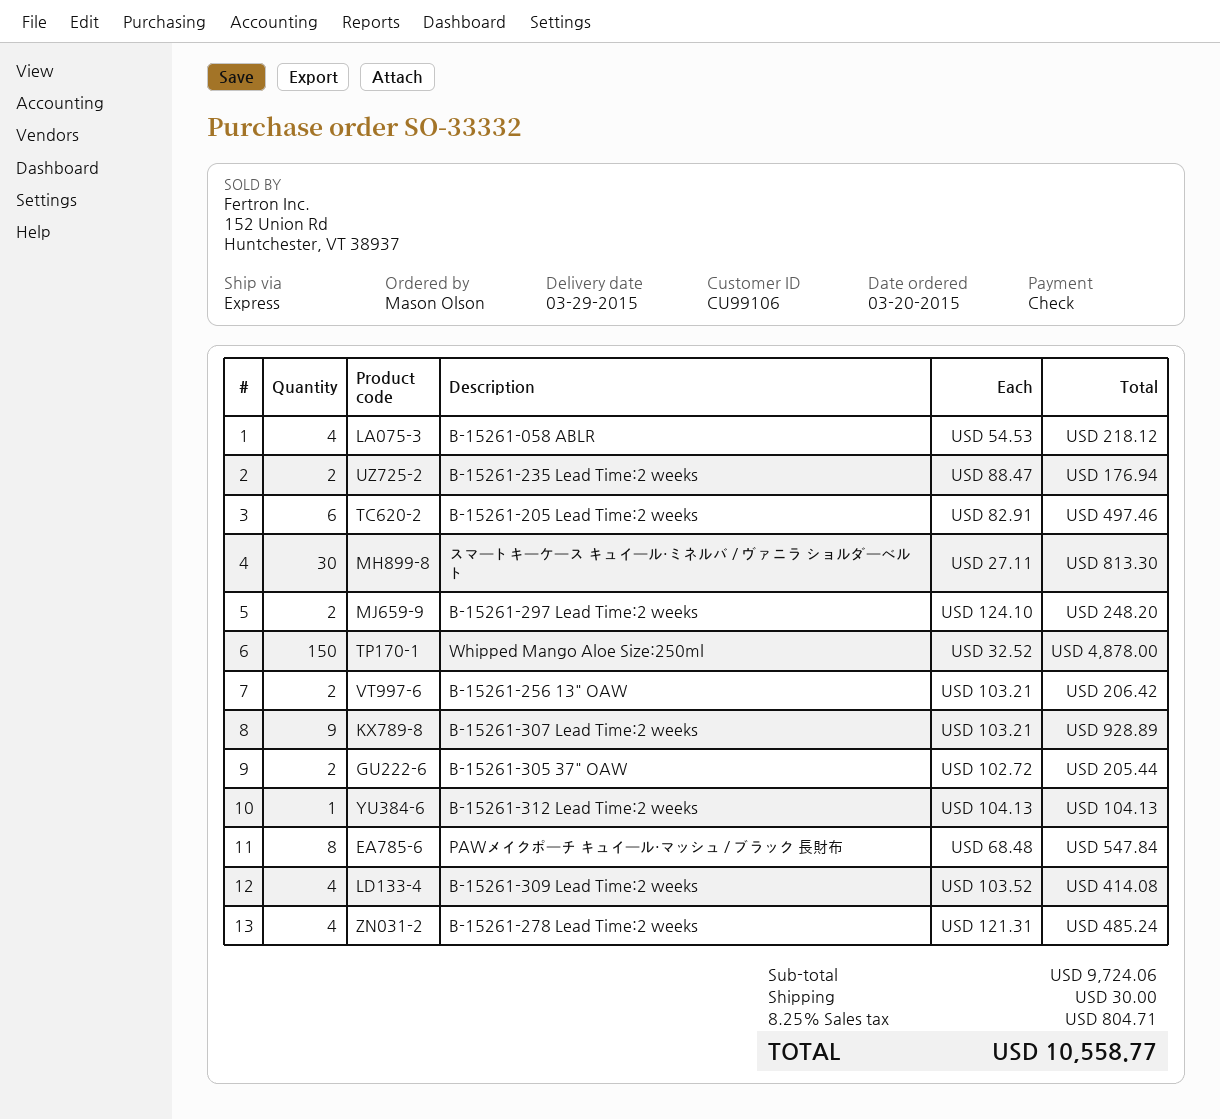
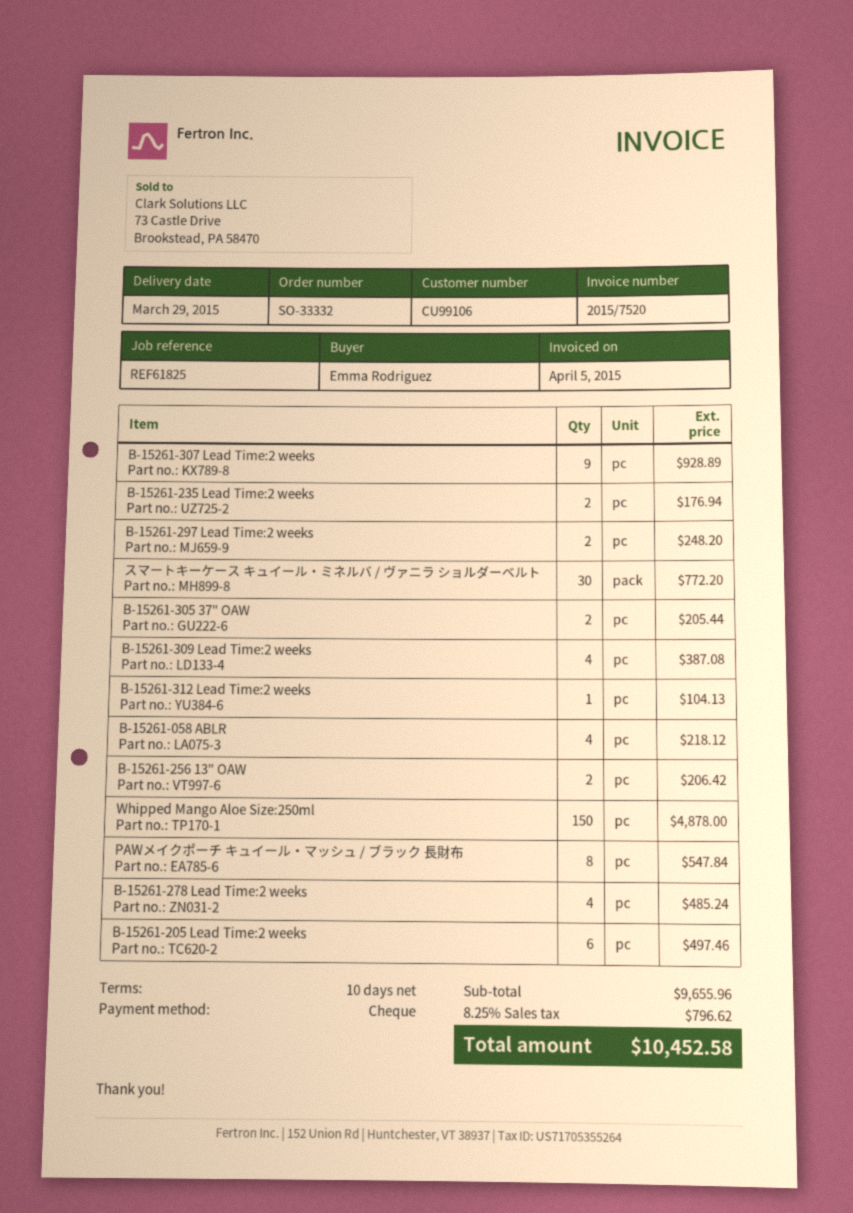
ordered by: Mason Olson -> Emma Rodriguez
スマートキーケース キュイール・ミネルバ / ヴァニラ ショルダーベルト: 30 for 813.30 -> 30 for 772.20
B-15261-309 Lead Time:2 weeks: 4 for 414.08 -> 4 for 387.08
subtotal: 9724.06 -> 9655.96
shipping: 30.00 -> none
tax: 8.25% = 804.71 -> 8.25% = 796.62
total: 10558.77 -> 10452.58

